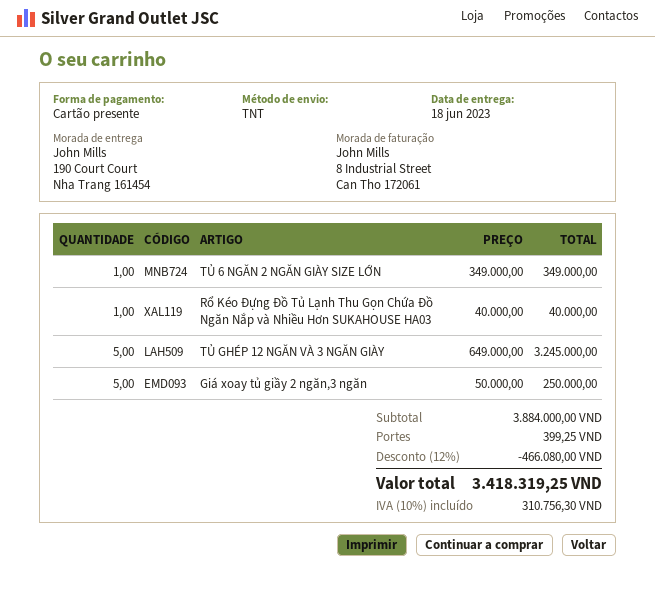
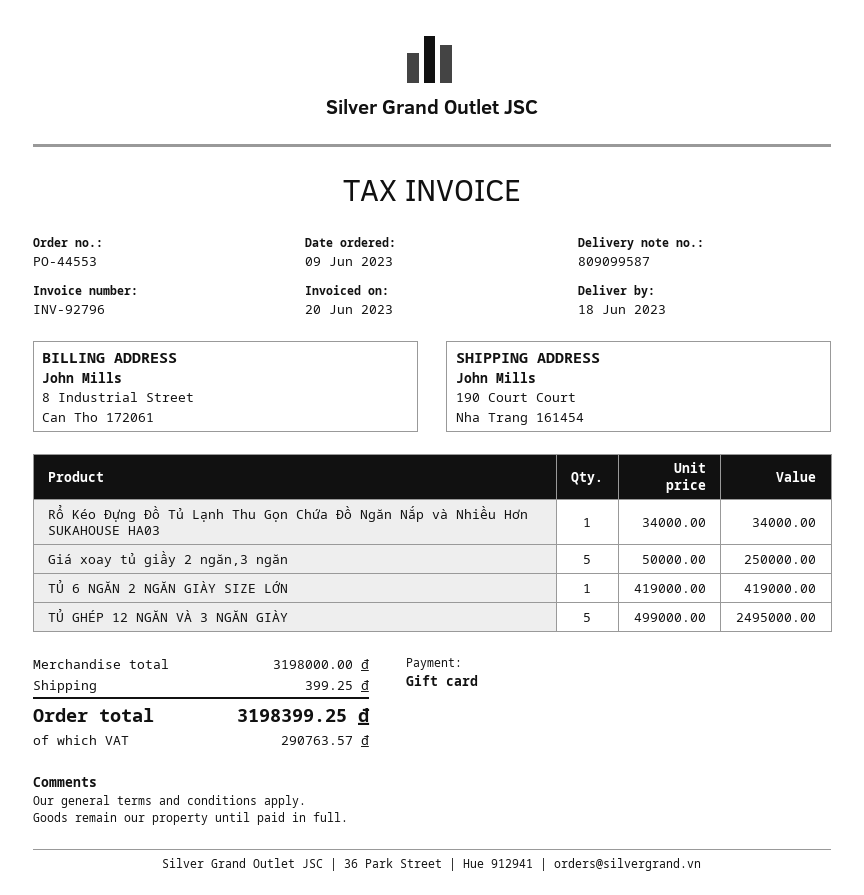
TỦ 6 NGĂN 2 NGĂN GIÀY SIZE LỚN: 1 x 349000.00 = 349000.00 -> 1 x 419000.00 = 419000.00
Rổ Kéo Đựng Đồ Tủ Lạnh Thu Gọn Chứa Đồ Ngăn Nắp và Nhiều Hơn SUKAHOUSE HA03: 1 x 40000.00 = 40000.00 -> 1 x 34000.00 = 34000.00
TỦ GHÉP 12 NGĂN VÀ 3 NGĂN GIÀY: 5 x 649000.00 = 3245000.00 -> 5 x 499000.00 = 2495000.00
subtotal: 3884000.00 -> 3198000.00
discount: 12% = 466080.00 -> none
tax: 310756.30 -> 290763.57
total: 3418319.25 -> 3198399.25

